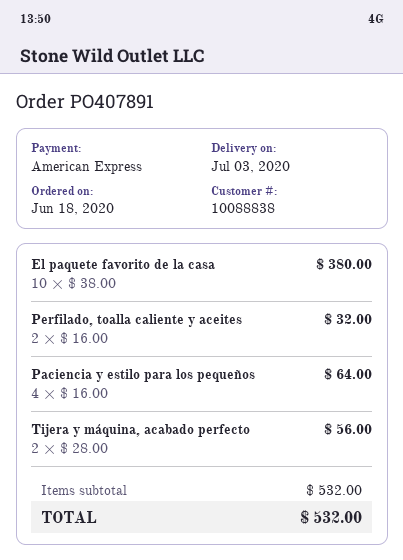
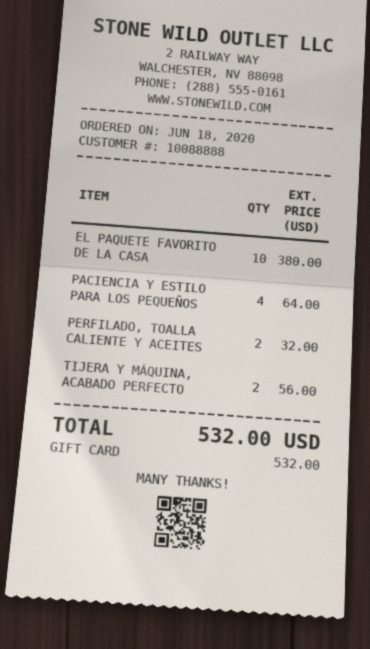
customer number: 10088838 -> 10088888
payment method: American Express -> gift card

